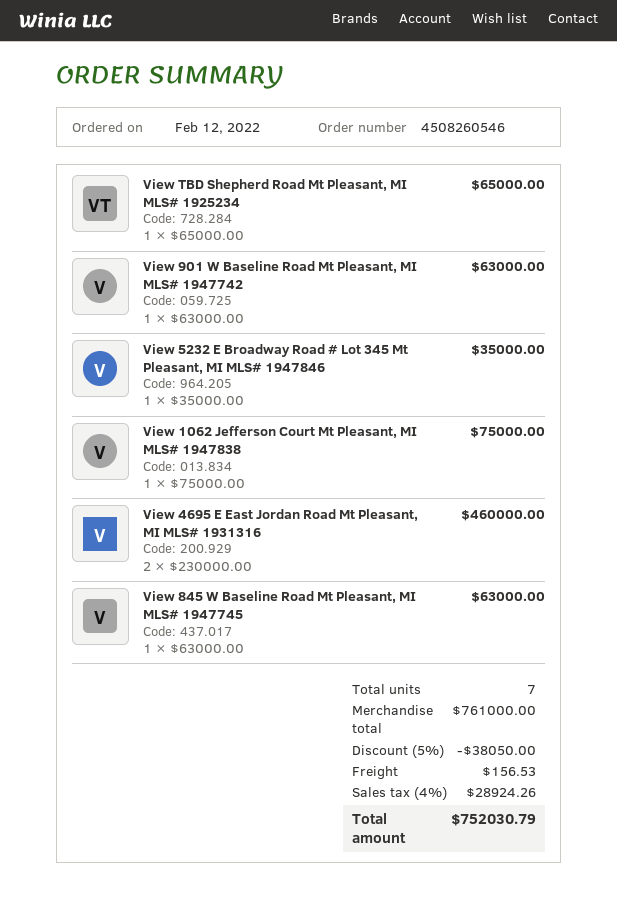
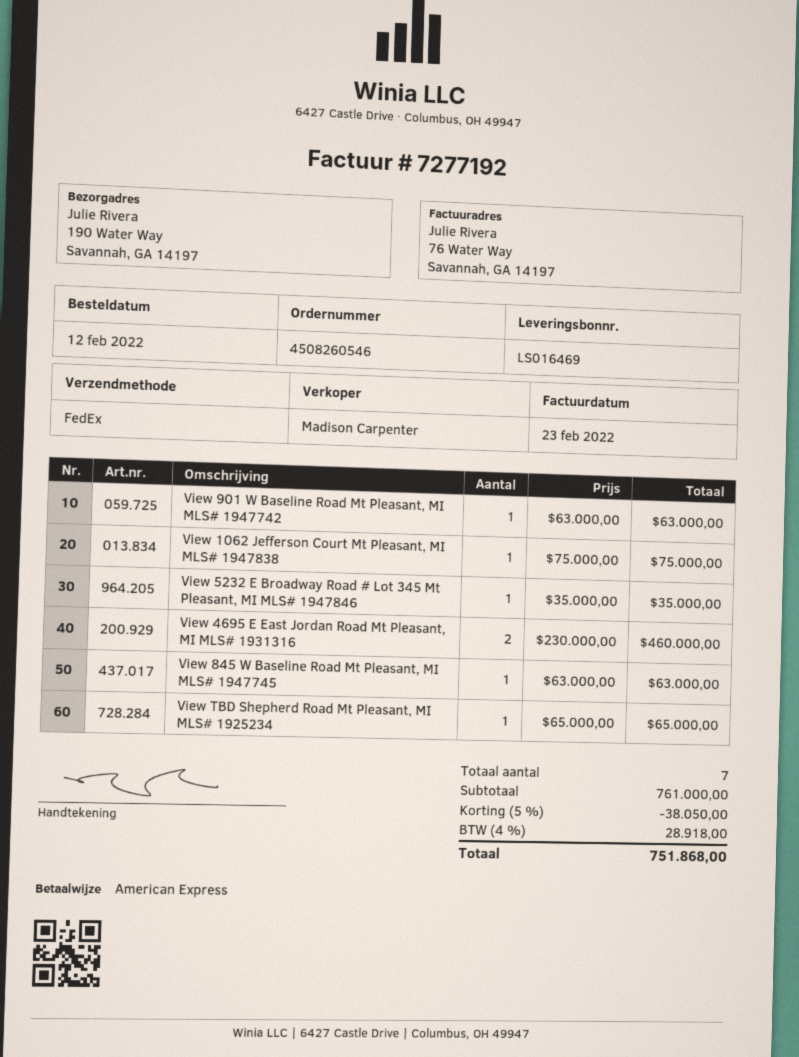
shipping: 156.53 -> none
tax: 4% = 28924.26 -> 4% = 28918.00
total: 752030.79 -> 751868.00

